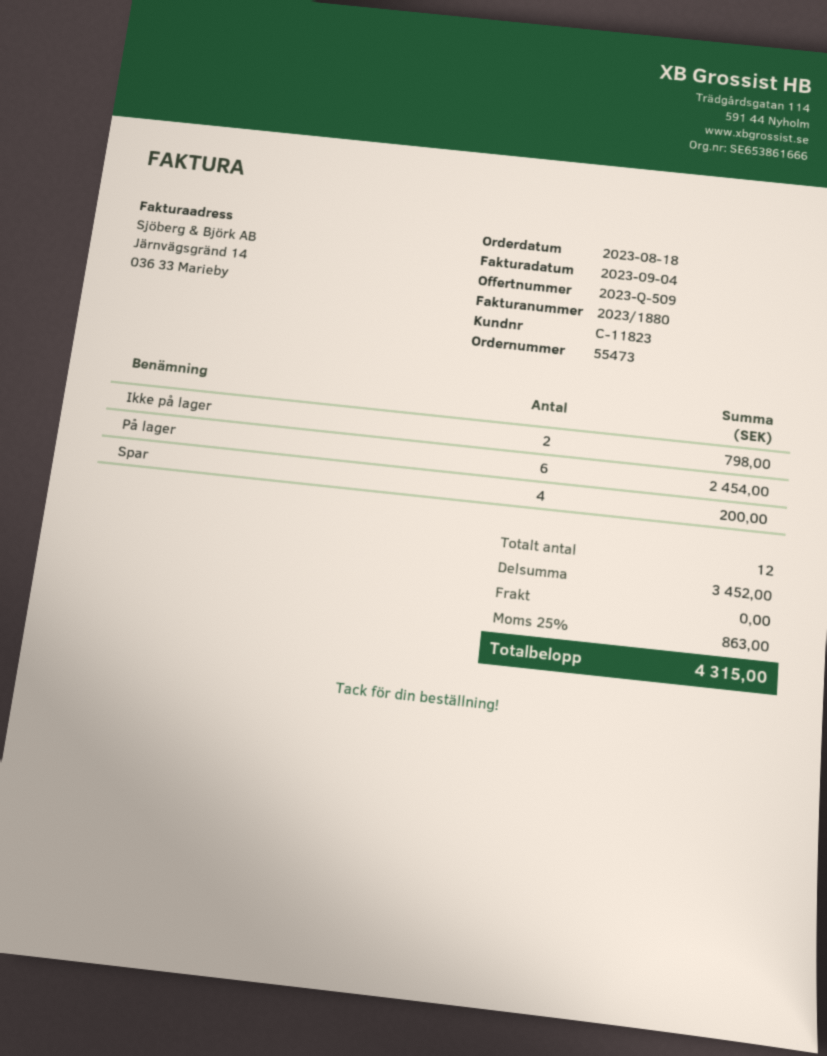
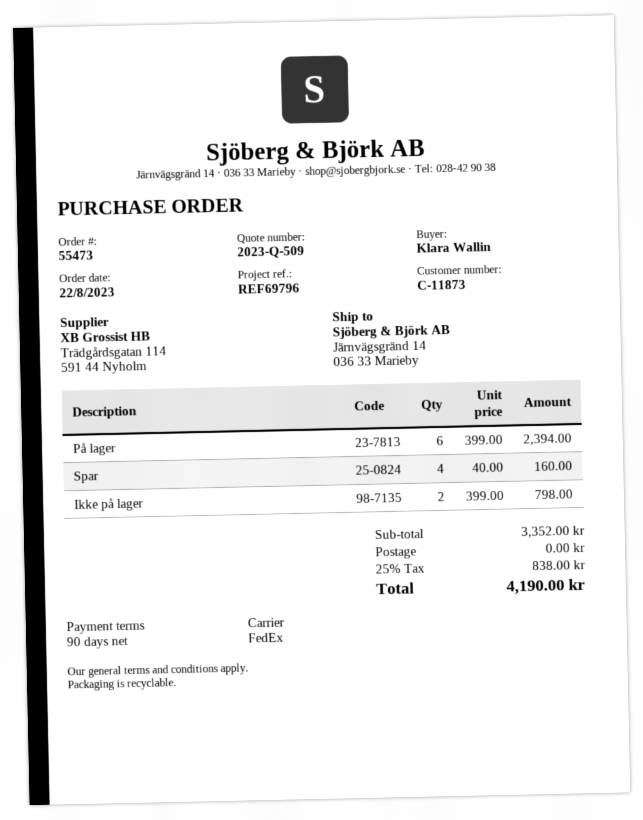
order date: 2023-08-18 -> 2023-08-22
customer number: C-11823 -> C-11873
På lager: 6 for 2454.00 -> 6 for 2394.00
Spar: 4 for 200.00 -> 4 for 160.00
subtotal: 3452.00 -> 3352.00
tax: 25% = 863.00 -> 25% = 838.00
total: 4315.00 -> 4190.00

